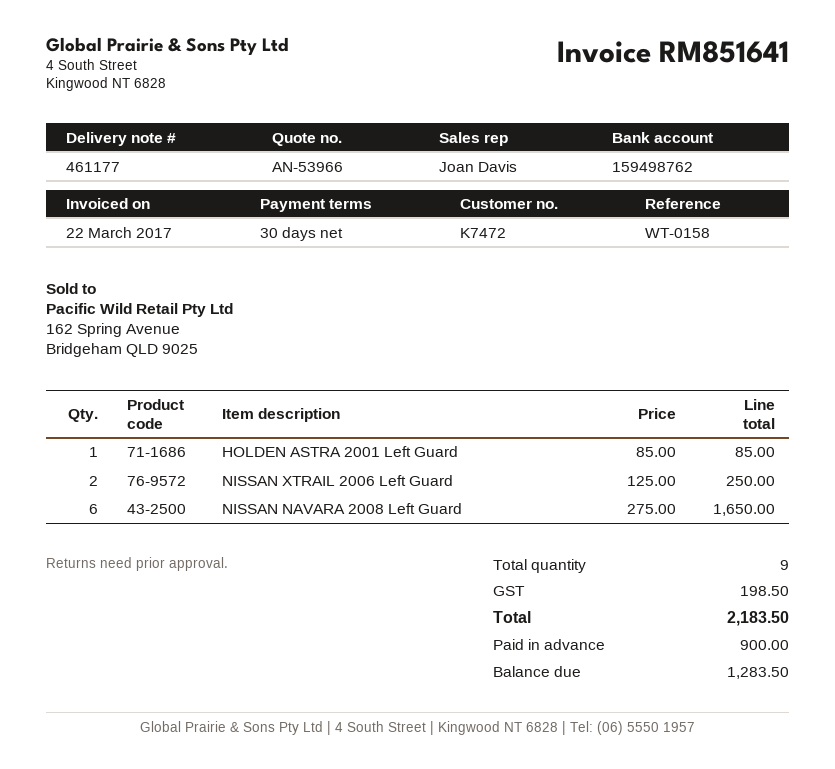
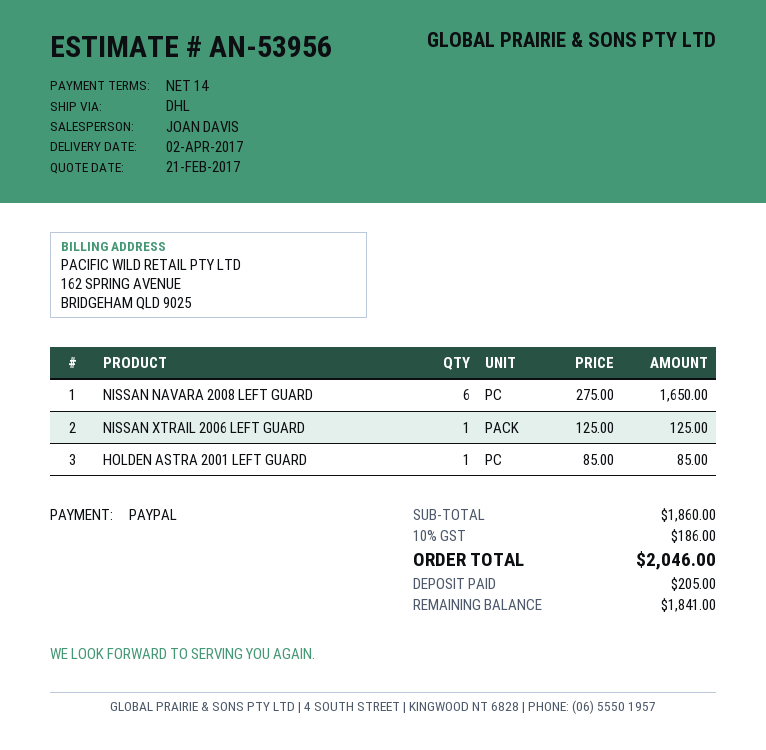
quote number: AN-53966 -> AN-53956
payment terms: 30 days -> 14 days
NISSAN XTRAIL 2006 Left Guard: 2 x 125.00 = 250.00 -> 1 x 125.00 = 125.00
tax: 198.50 -> 186.00
total: 2183.50 -> 2046.00
deposit: 900.00 -> 205.00
balance: 1283.50 -> 1841.00

